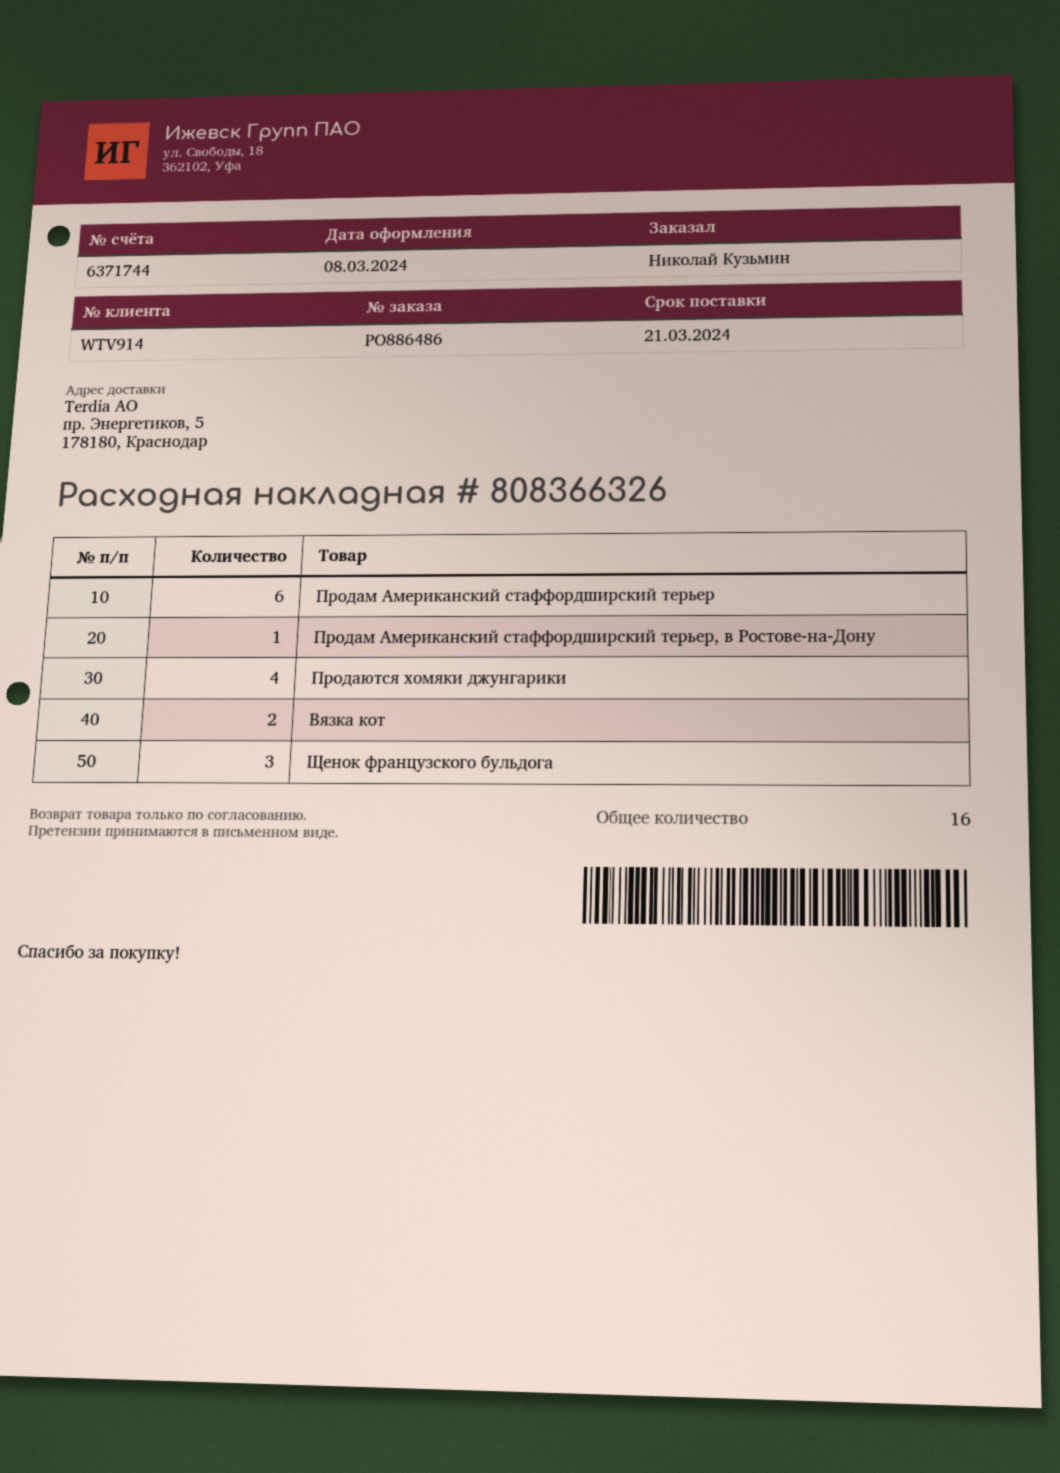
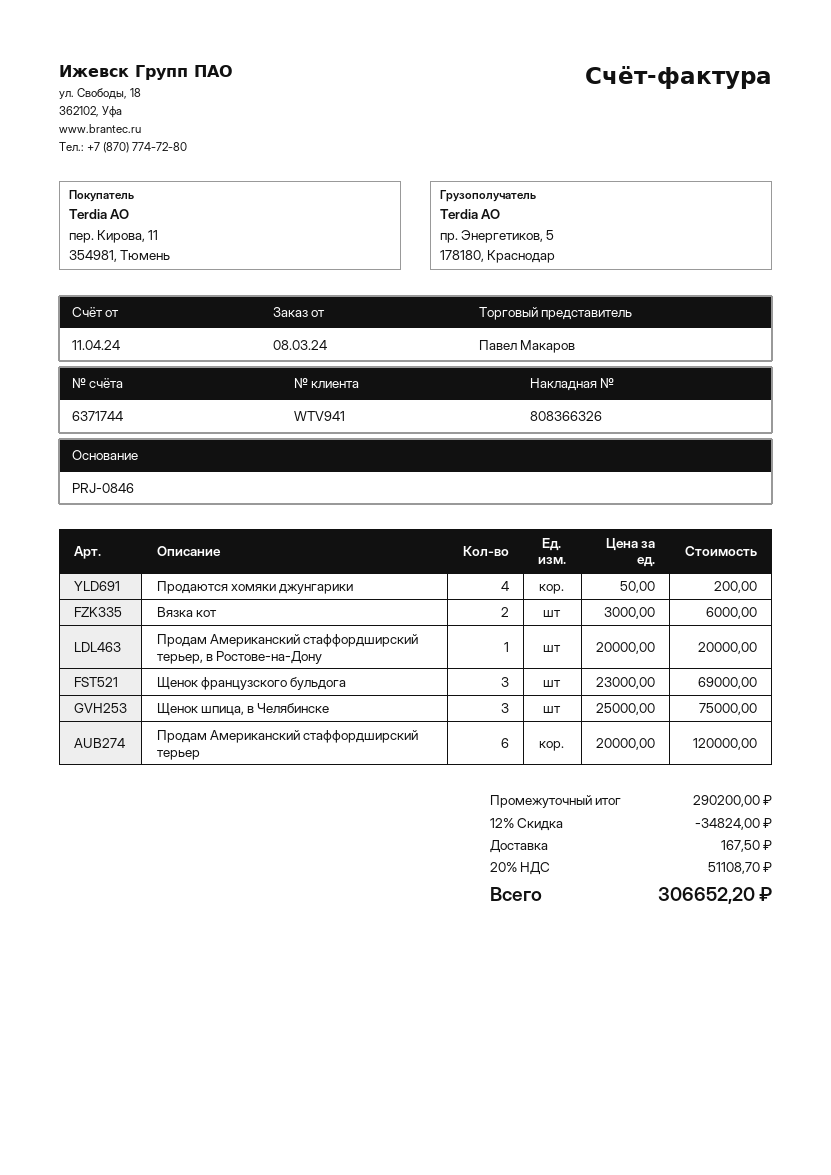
customer number: WTV914 -> WTV941
Щенок шпица, в Челябинске: none -> 3

